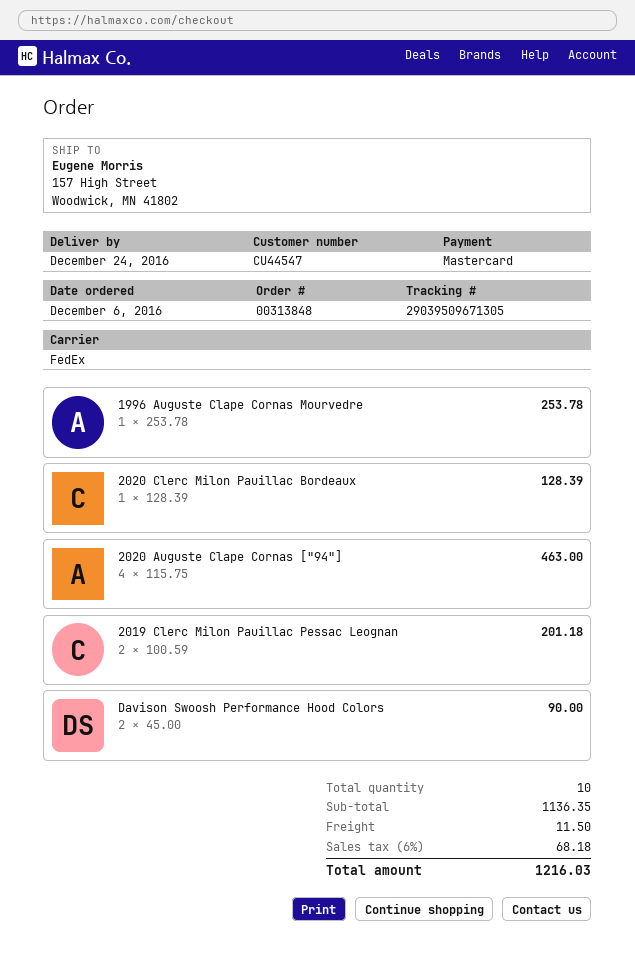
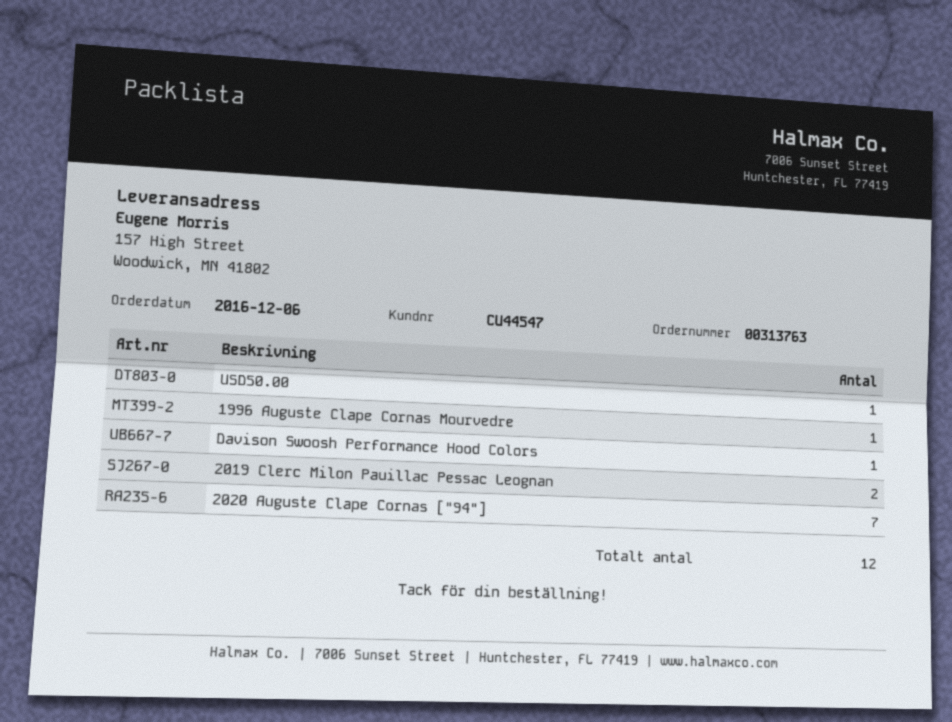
order number: 00313848 -> 00313763
2020 Clerc Milon Pauillac Bordeaux: 1 -> none
2020 Auguste Clape Cornas ["94"]: 4 -> 7
Davison Swoosh Performance Hood Colors: 2 -> 1
USD50.00: none -> 1
total quantity: 10 -> 12

